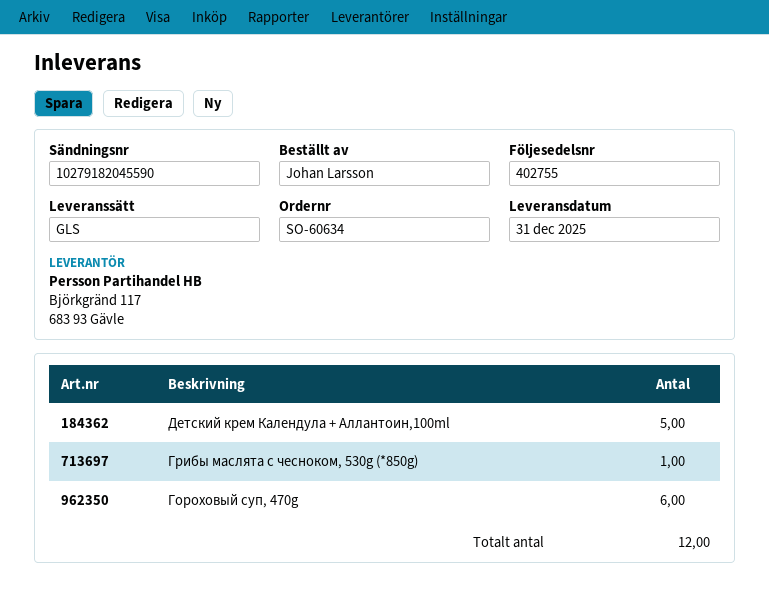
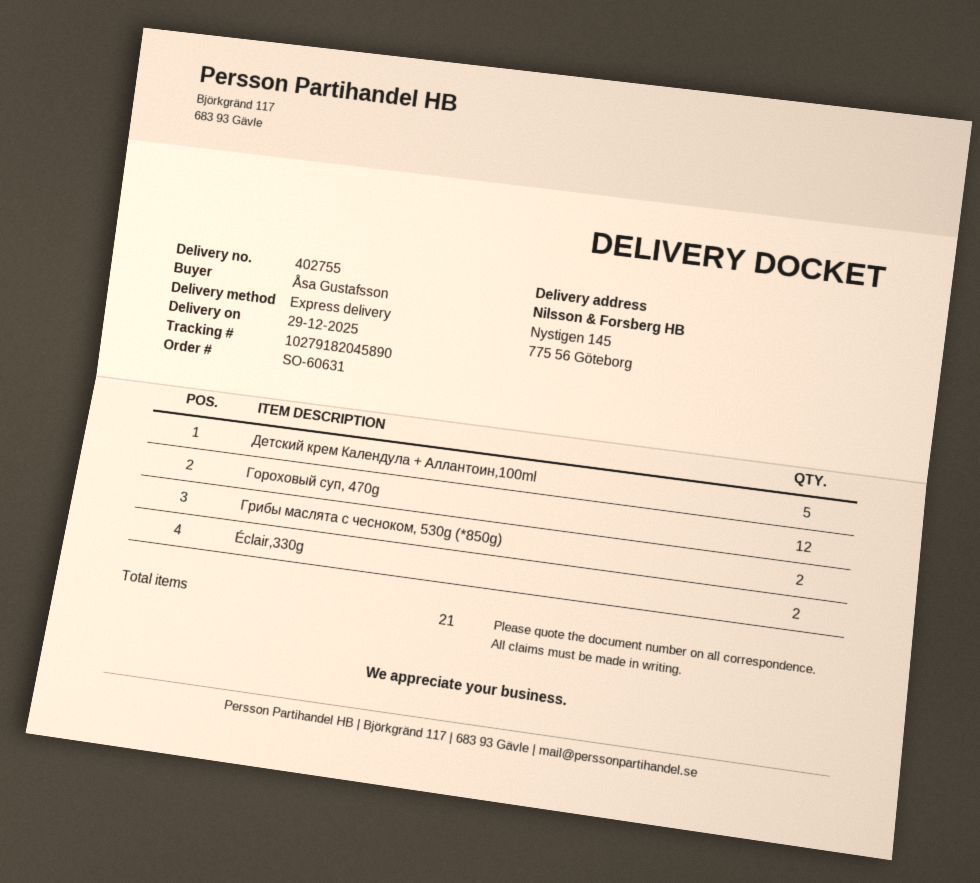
order number: SO-60634 -> SO-60631
delivery date: 2025-12-31 -> 2025-12-29
ordered by: Johan Larsson -> Åsa Gustafsson
shipping method: GLS -> express
tracking number: 10279182045590 -> 10279182045890
Грибы маслята с чесноком, 530g (*850g): 1 -> 2
Гороховый суп, 470g: 6 -> 12
Éclair,330g: none -> 2
total quantity: 12 -> 21

